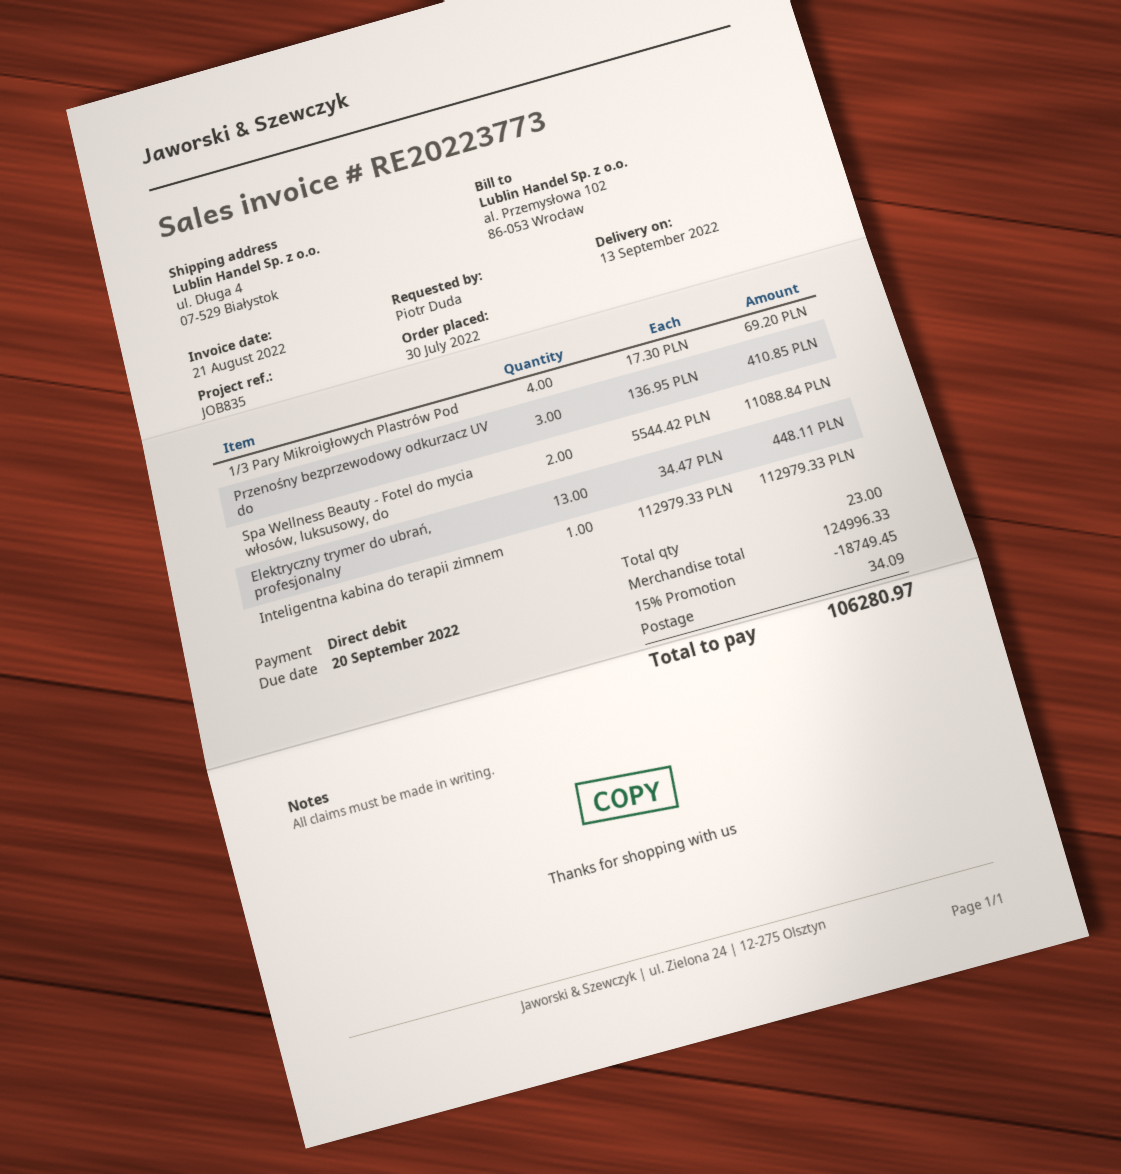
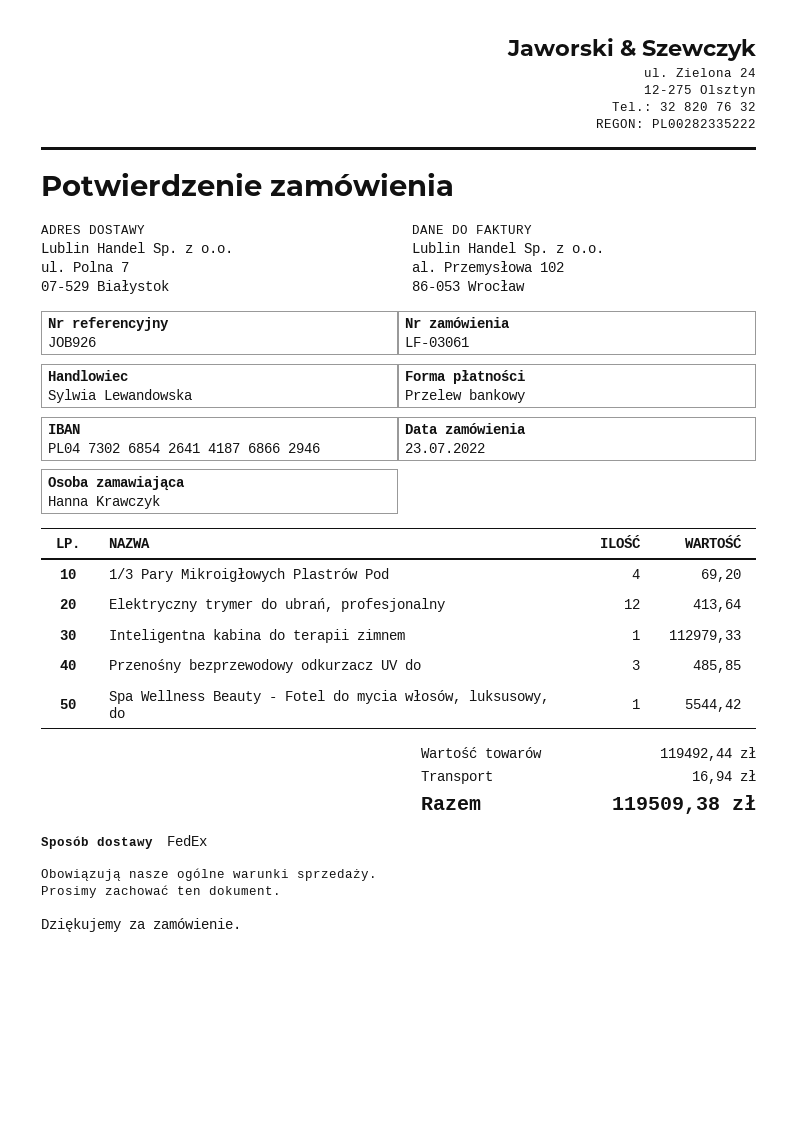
order date: 2022-07-30 -> 2022-07-23
reference: JOB835 -> JOB926
ordered by: Piotr Duda -> Hanna Krawczyk
payment method: direct debit -> bank transfer
ship to: ul. Długa 4, 07-529 Białystok -> ul. Polna 7, 07-529 Białystok
Przenośny bezprzewodowy odkurzacz UV do: 3 for 410.85 -> 3 for 485.85
Spa Wellness Beauty - Fotel do mycia włosów, luksusowy, do: 2 for 11088.84 -> 1 for 5544.42
Elektryczny trymer do ubrań, profesjonalny: 13 for 448.11 -> 12 for 413.64
subtotal: 124996.33 -> 119492.44
discount: 15% = 18749.45 -> none
shipping: 34.09 -> 16.94
total: 106280.97 -> 119509.38

